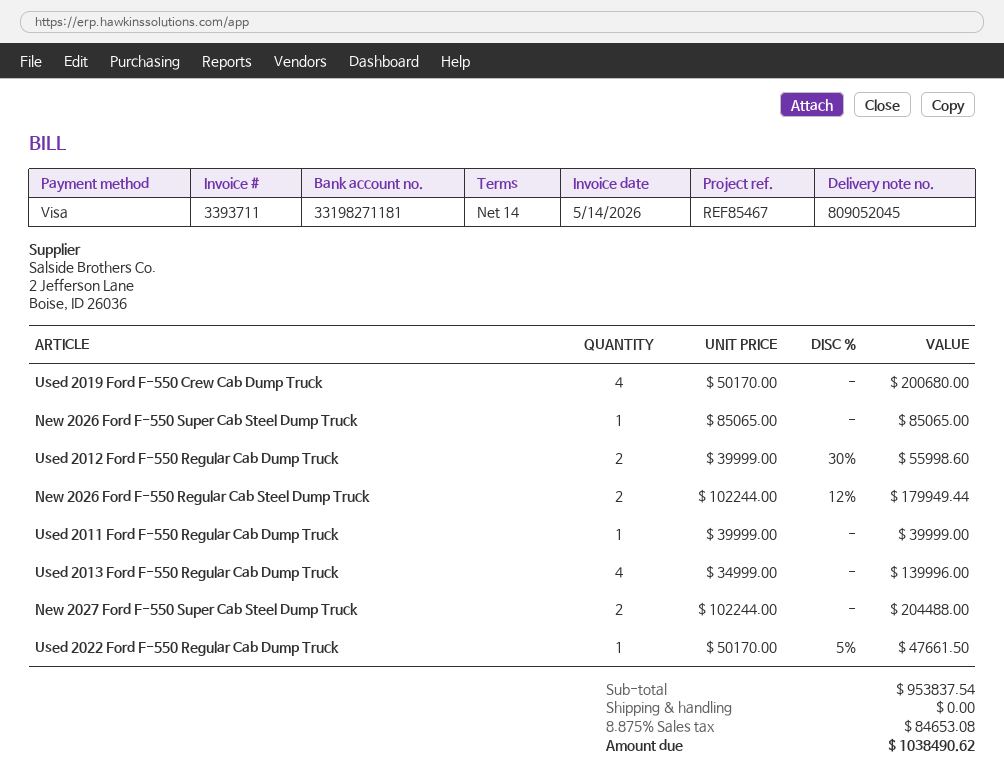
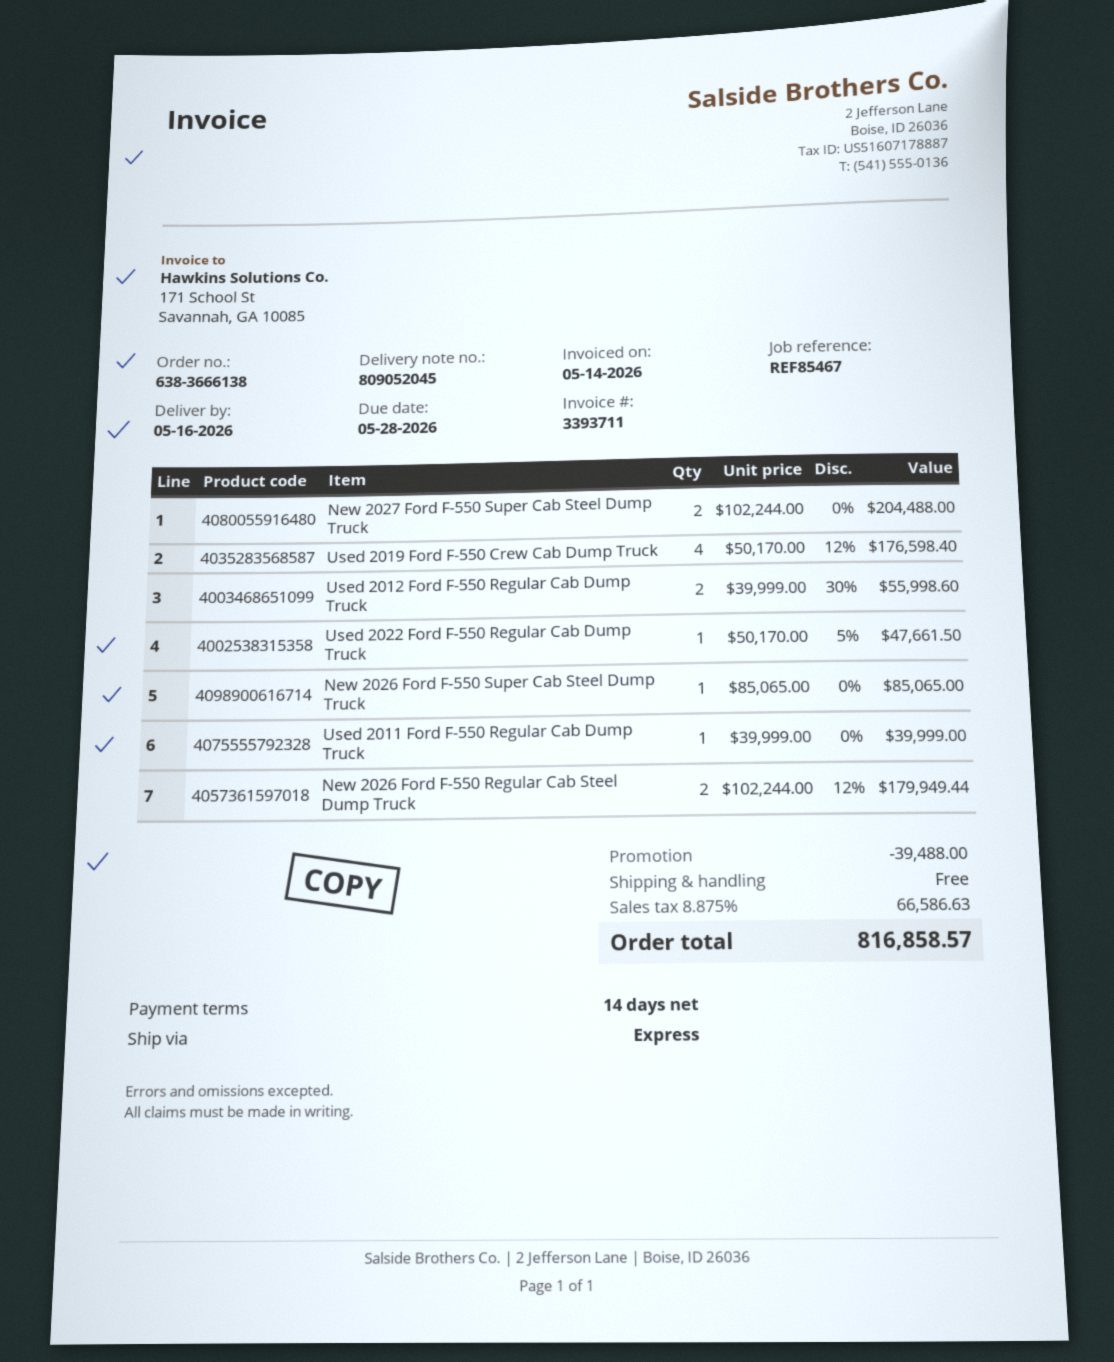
Used 2019 Ford F-550 Crew Cab Dump Truck: 4 x 50170.00 = 200680.00 -> 4 x 50170.00 - 12% = 176598.40
Used 2013 Ford F-550 Regular Cab Dump Truck: 4 x 34999.00 = 139996.00 -> none
discount: none -> 39488.00
tax: 8.875% = 84653.08 -> 8.875% = 66586.63
total: 1038490.62 -> 816858.57

